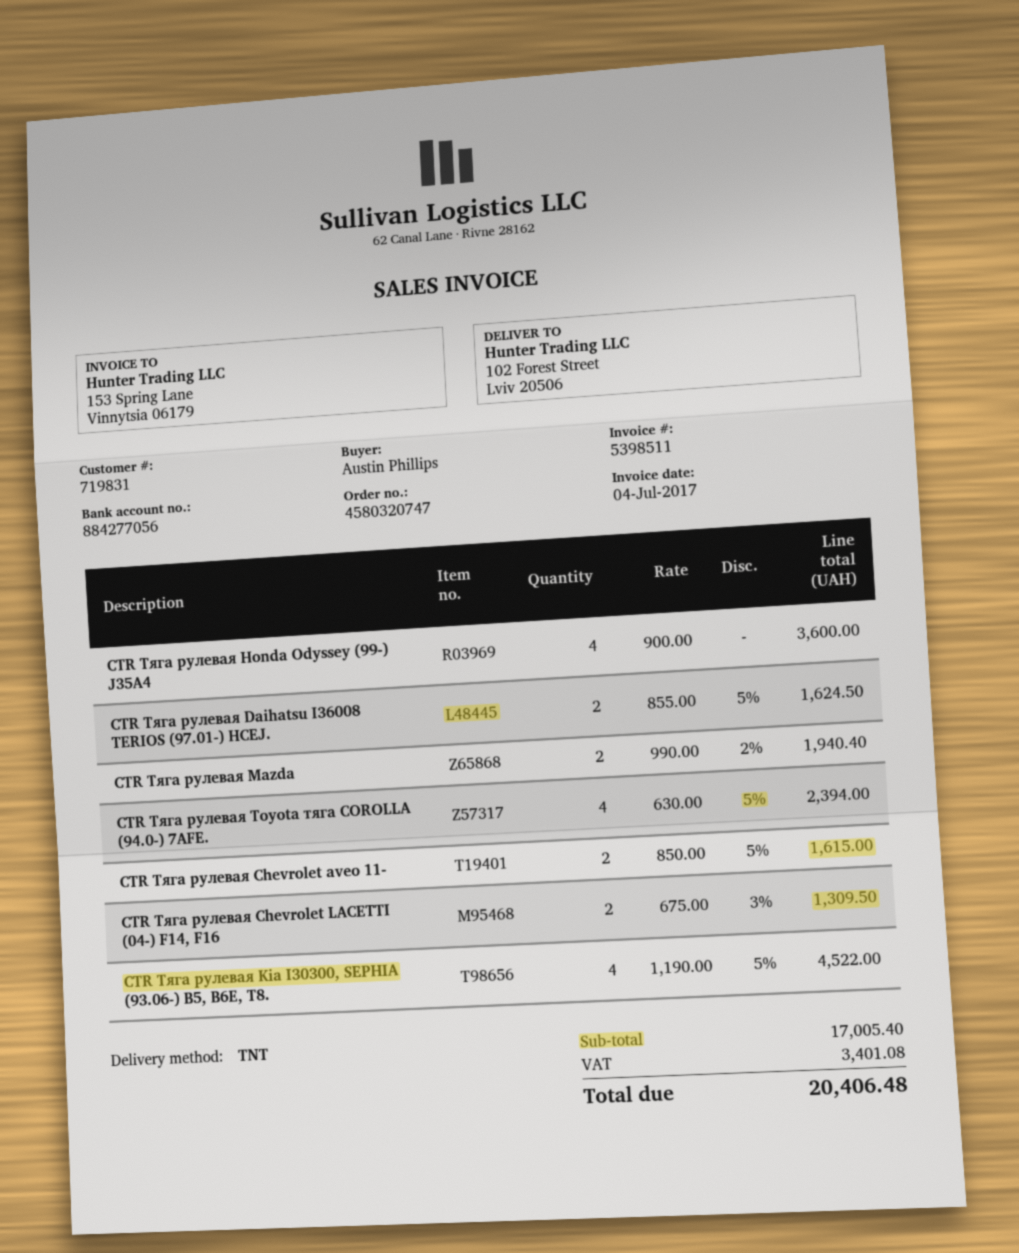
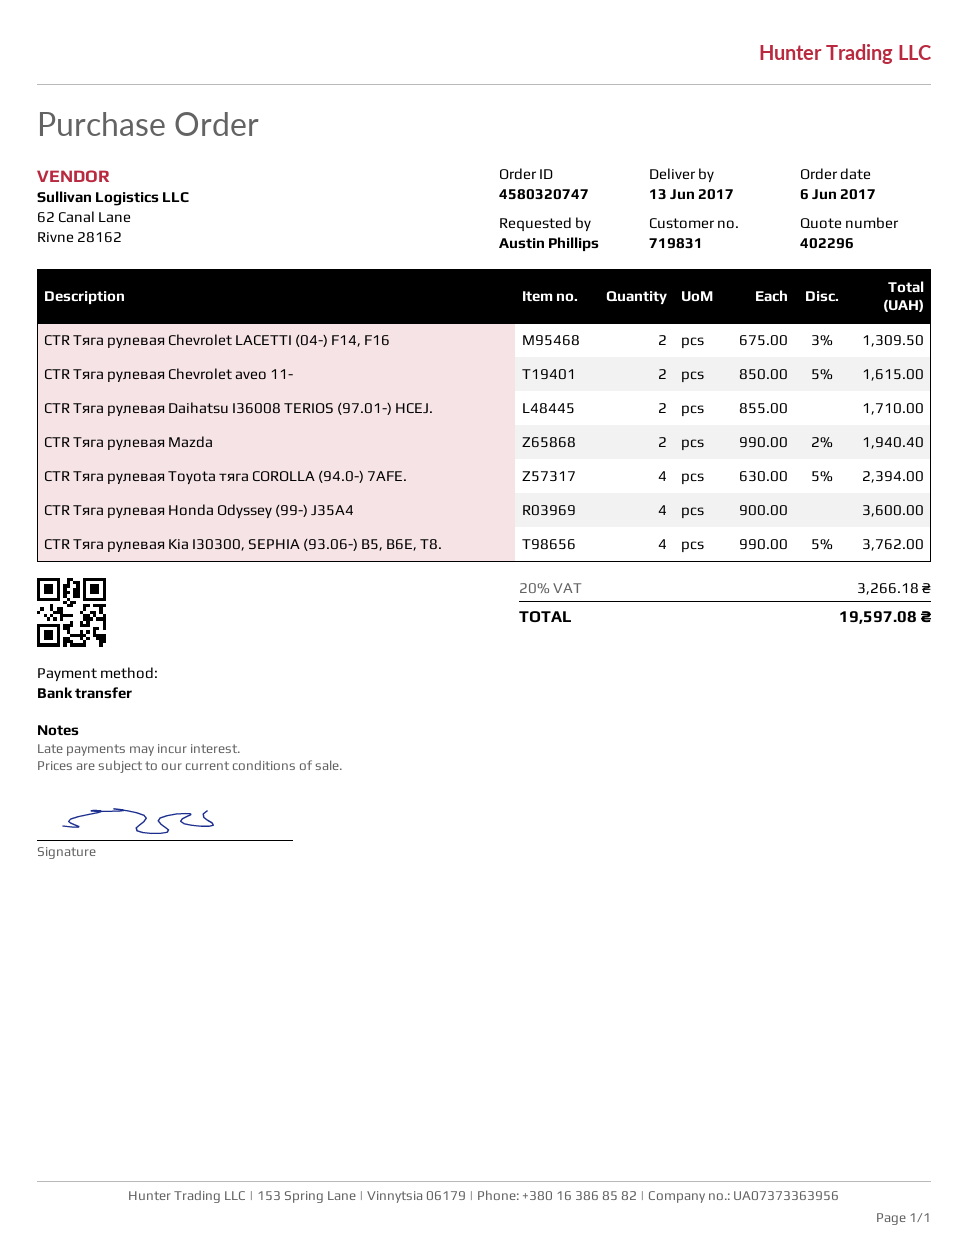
CTR Тяга рулевая Daihatsu I36008 TERIOS (97.01-) HCEJ.: 2 x 855.00 - 5% = 1624.50 -> 2 x 855.00 = 1710.00
CTR Тяга рулевая Kia I30300, SEPHIA (93.06-) B5, B6E, T8.: 4 x 1190.00 - 5% = 4522.00 -> 4 x 990.00 - 5% = 3762.00
tax: 3401.08 -> 3266.18
total: 20406.48 -> 19597.08

